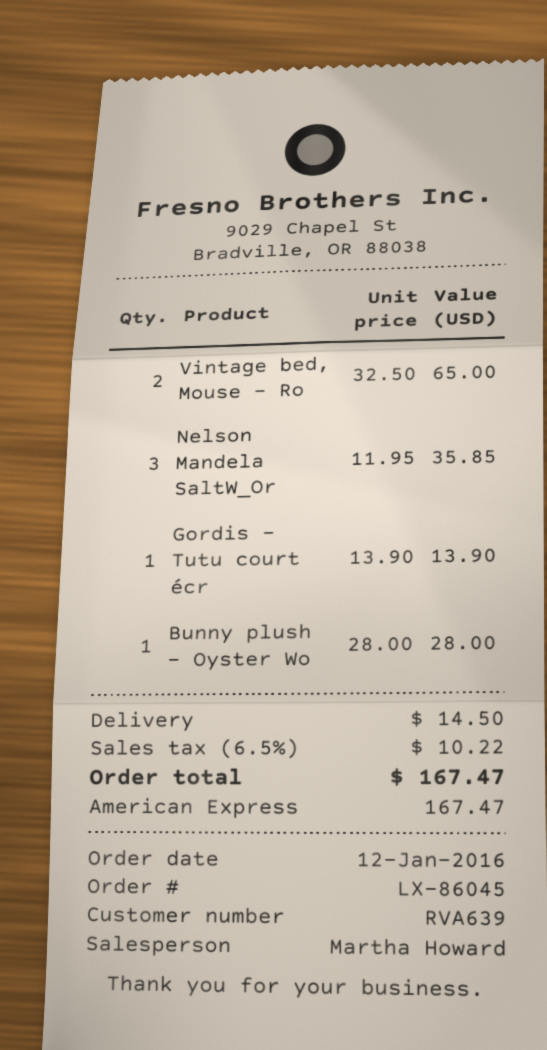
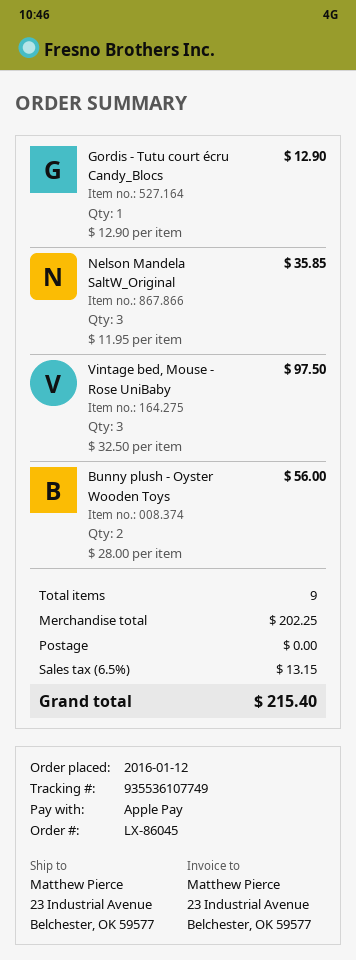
payment method: American Express -> Apple Pay
Vintage bed, Mouse - Ro: 2 x 32.50 = 65.00 -> 3 x 32.50 = 97.50
Gordis - Tutu court écr: 1 x 13.90 = 13.90 -> 1 x 12.90 = 12.90
Bunny plush - Oyster Wo: 1 x 28.00 = 28.00 -> 2 x 28.00 = 56.00
shipping: 14.50 -> 0.00
tax: 6.5% = 10.22 -> 6.5% = 13.15
total: 167.47 -> 215.40

